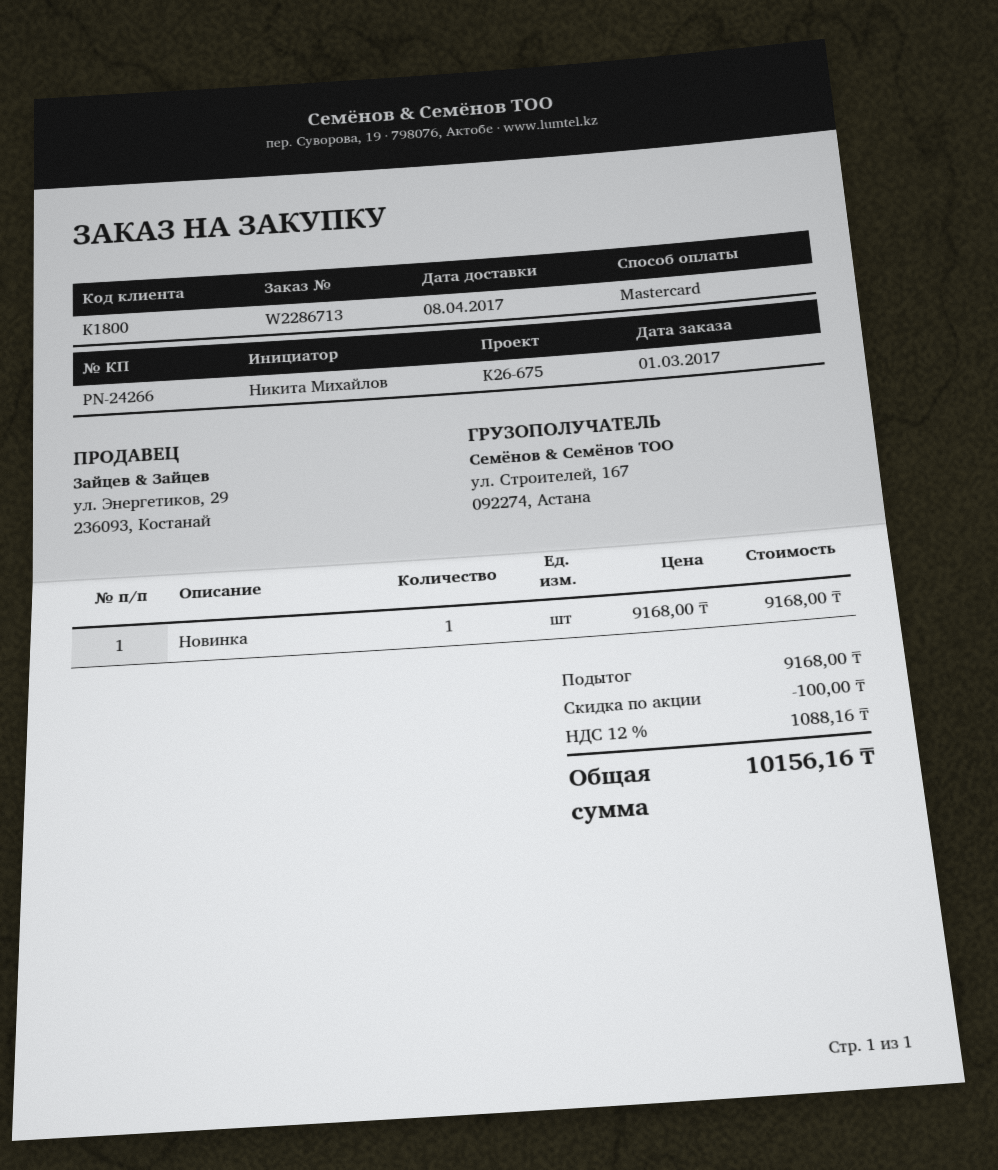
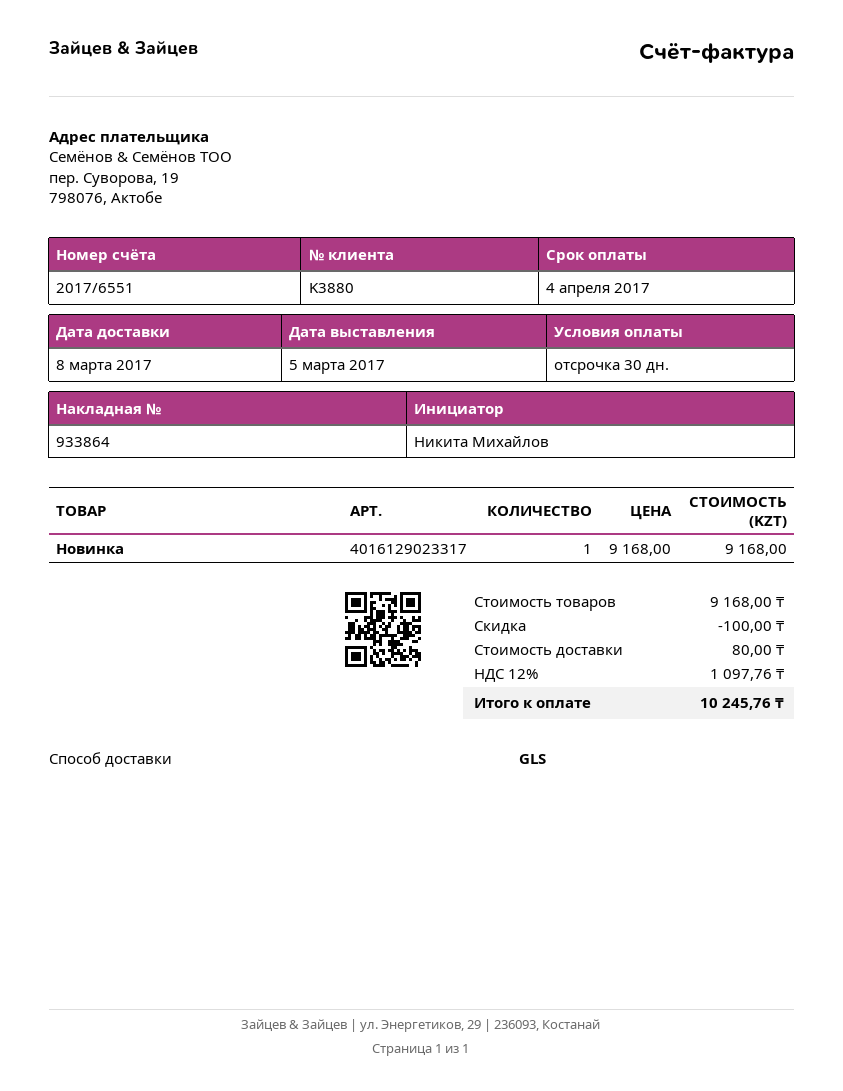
delivery date: 2017-04-08 -> 2017-03-08
customer number: K1800 -> K3880
shipping: none -> 80.00
tax: 12% = 1088.16 -> 12% = 1097.76
total: 10156.16 -> 10245.76

